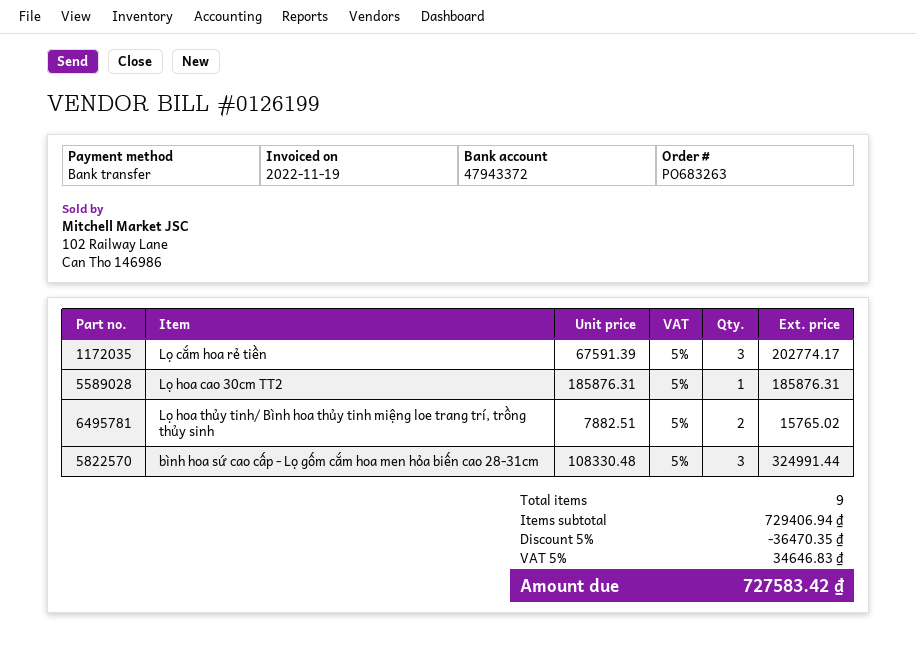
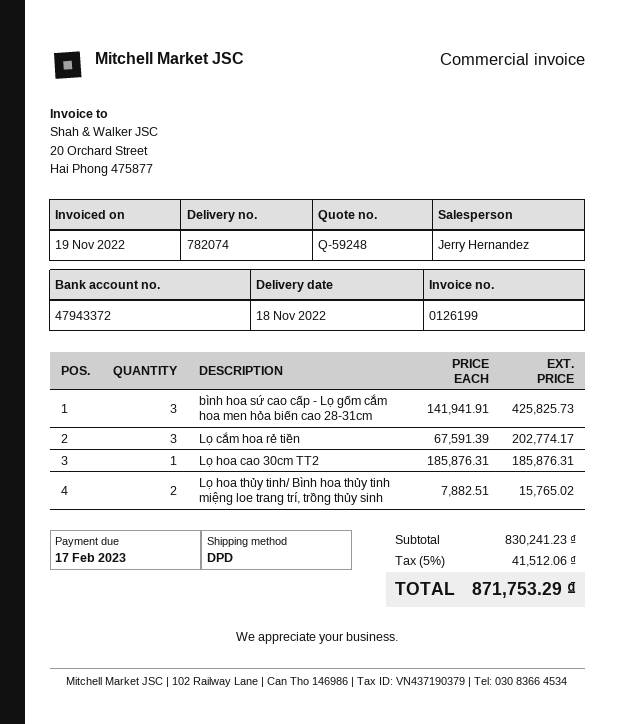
bình hoa sứ cao cấp - Lọ gốm cắm hoa men hỏa biến cao 28-31cm: 3 x 108330.48 = 324991.44 -> 3 x 141941.91 = 425825.73
subtotal: 729406.94 -> 830241.23
discount: 5% = 36470.35 -> none
tax: 5% = 34646.83 -> 5% = 41512.06
total: 727583.42 -> 871753.29

